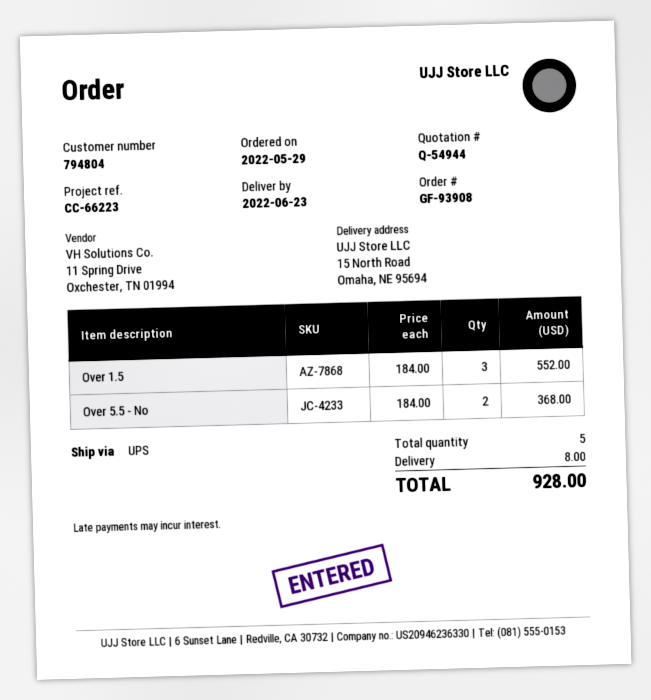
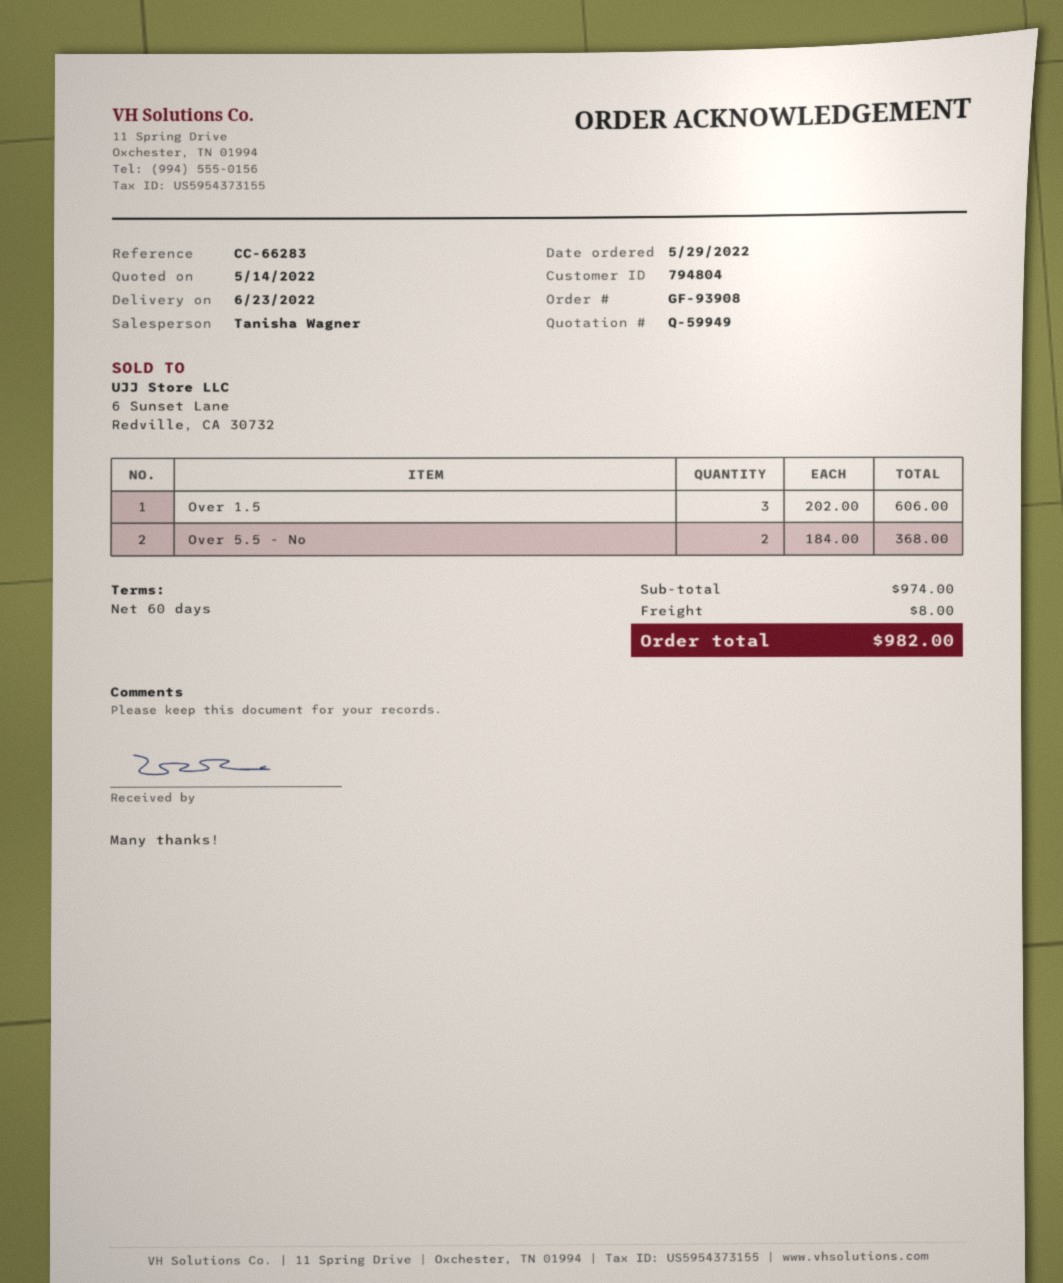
quote number: Q-54944 -> Q-59949
reference: CC-66223 -> CC-66283
Over 1.5: 3 x 184.00 = 552.00 -> 3 x 202.00 = 606.00
total: 928.00 -> 982.00

